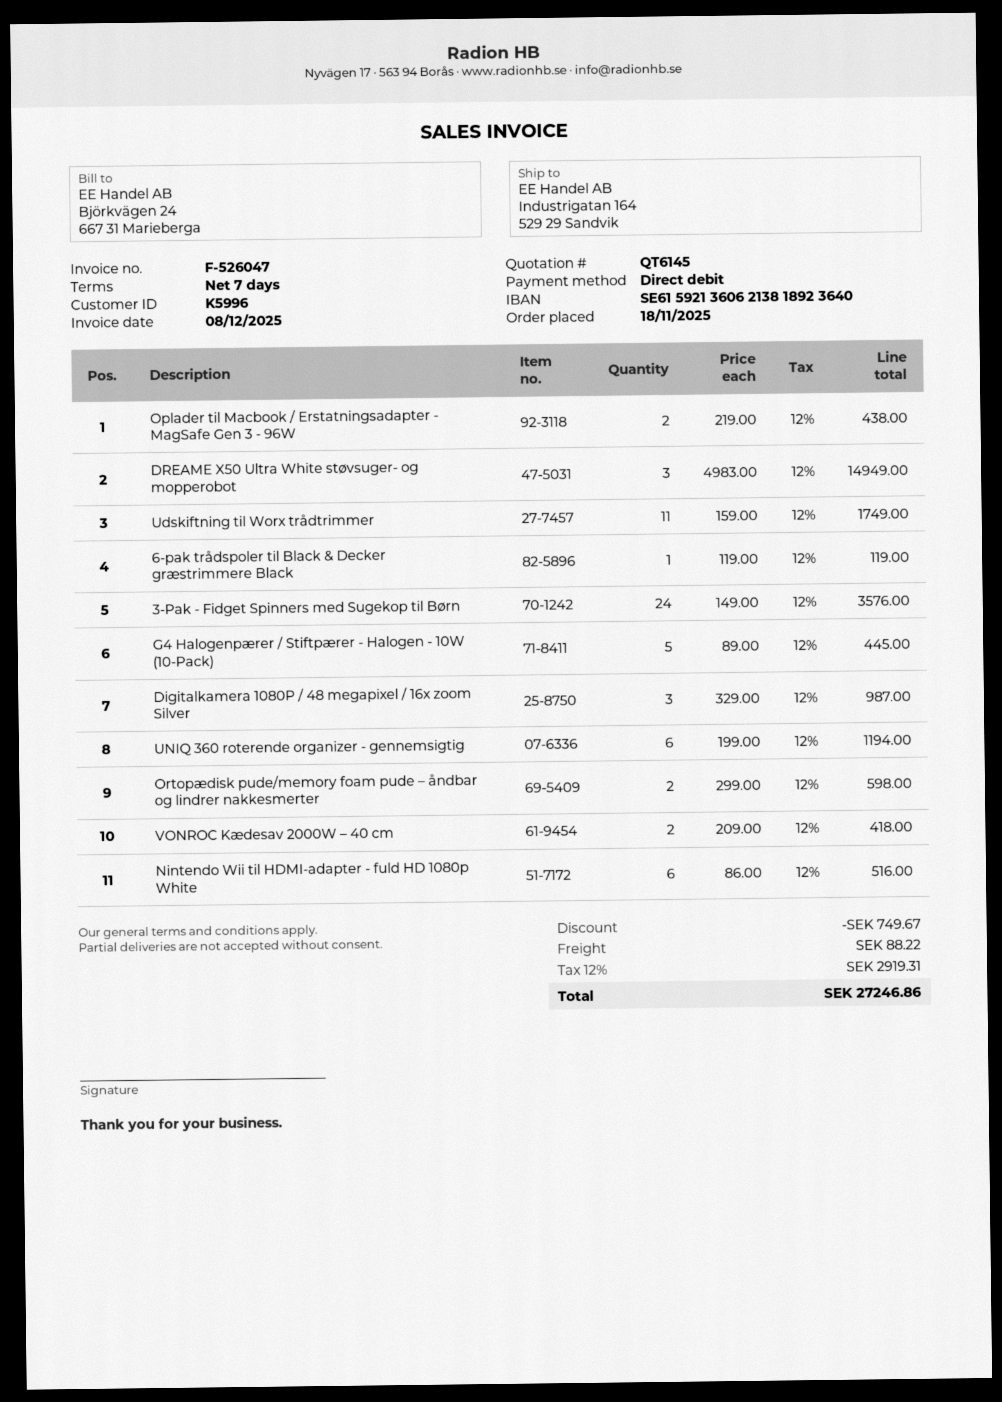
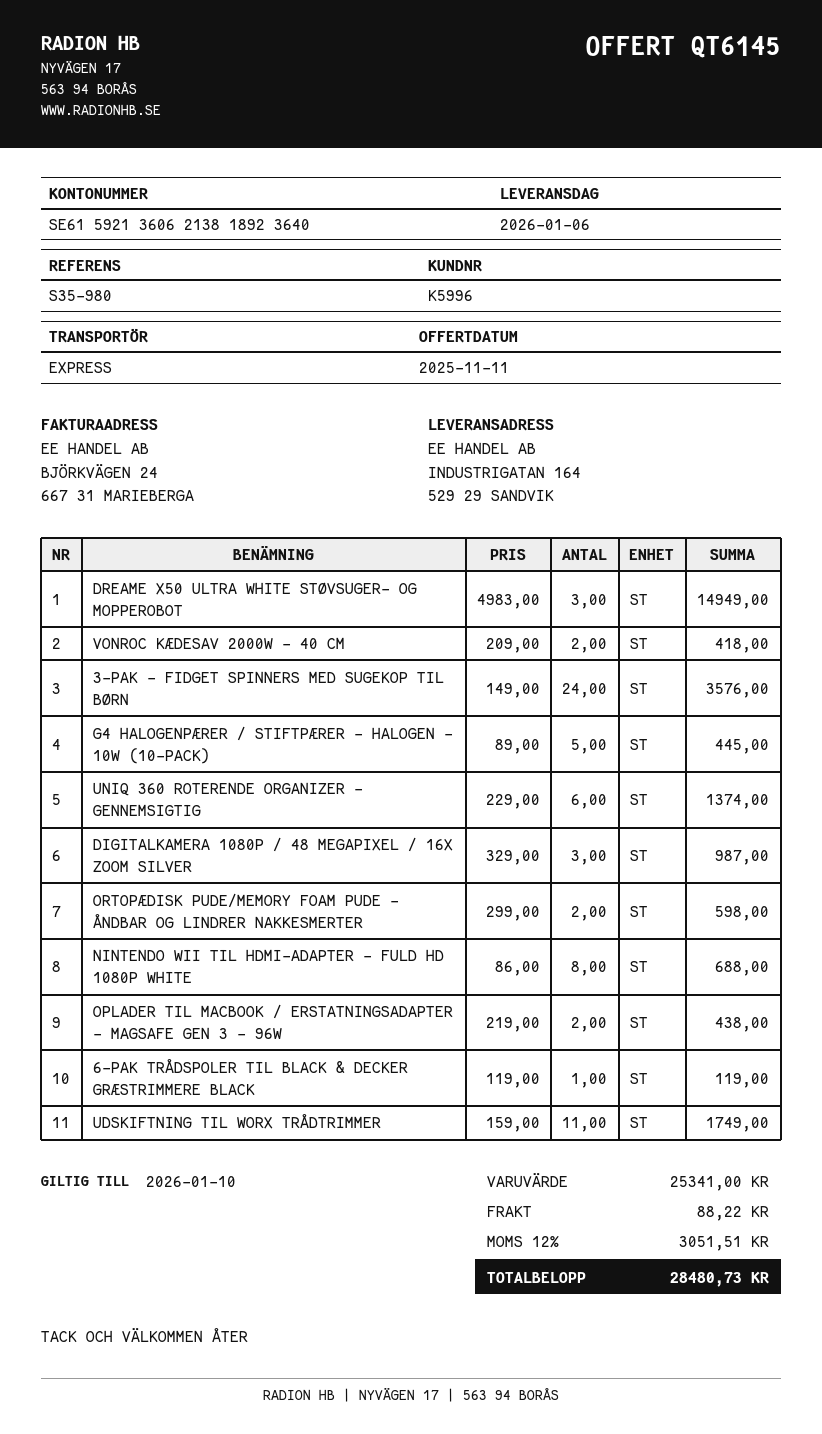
UNIQ 360 roterende organizer - gennemsigtig: 6 x 199.00 = 1194.00 -> 6 x 229.00 = 1374.00
Nintendo Wii til HDMI-adapter - fuld HD 1080p White: 6 x 86.00 = 516.00 -> 8 x 86.00 = 688.00
discount: 749.67 -> none
tax: 12% = 2919.31 -> 12% = 3051.51
total: 27246.86 -> 28480.73

